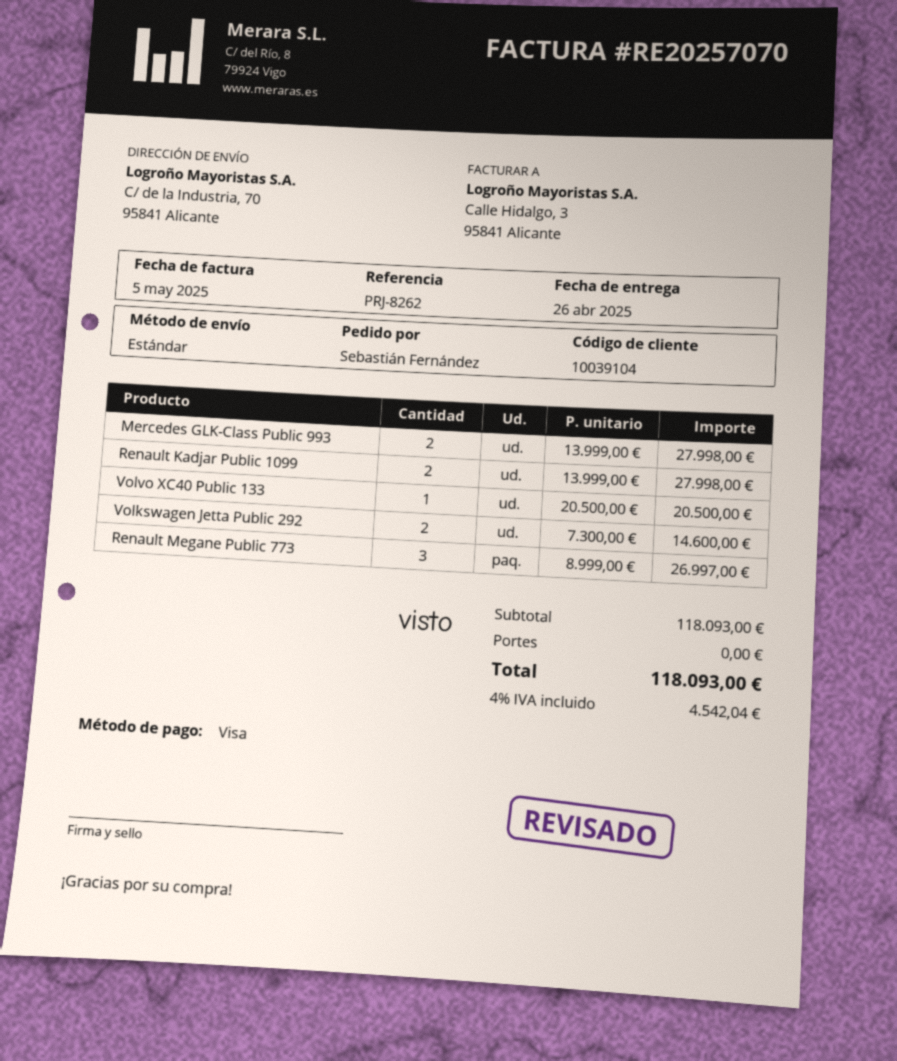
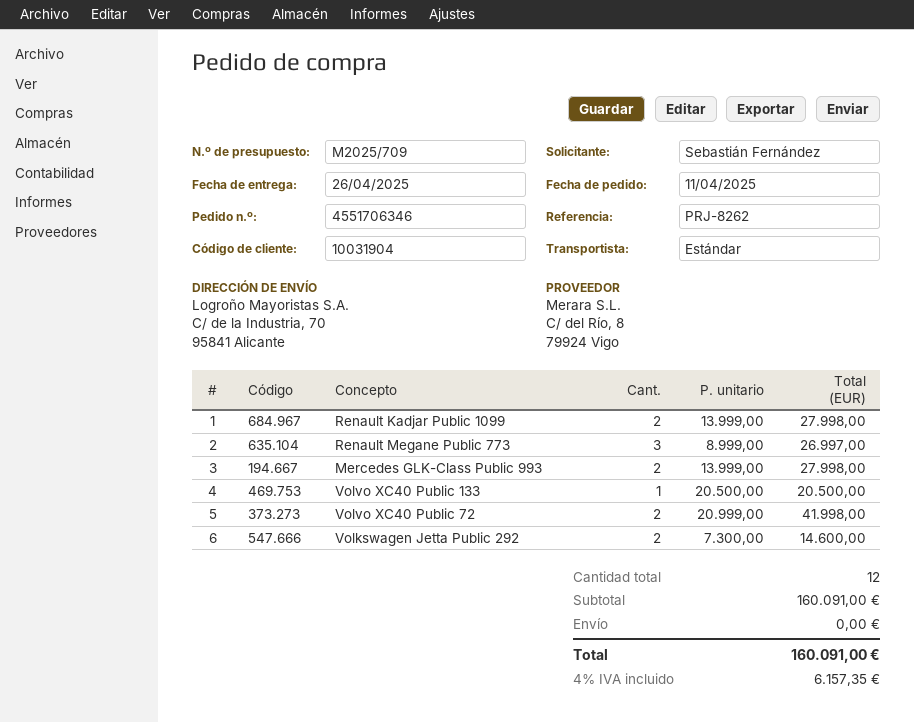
customer number: 10039104 -> 10031904
Volvo XC40 Public 72: none -> 2 x 20999.00 = 41998.00
subtotal: 118093.00 -> 160091.00
tax: 4% = 4542.04 -> 4% = 6157.35
total: 118093.00 -> 160091.00

